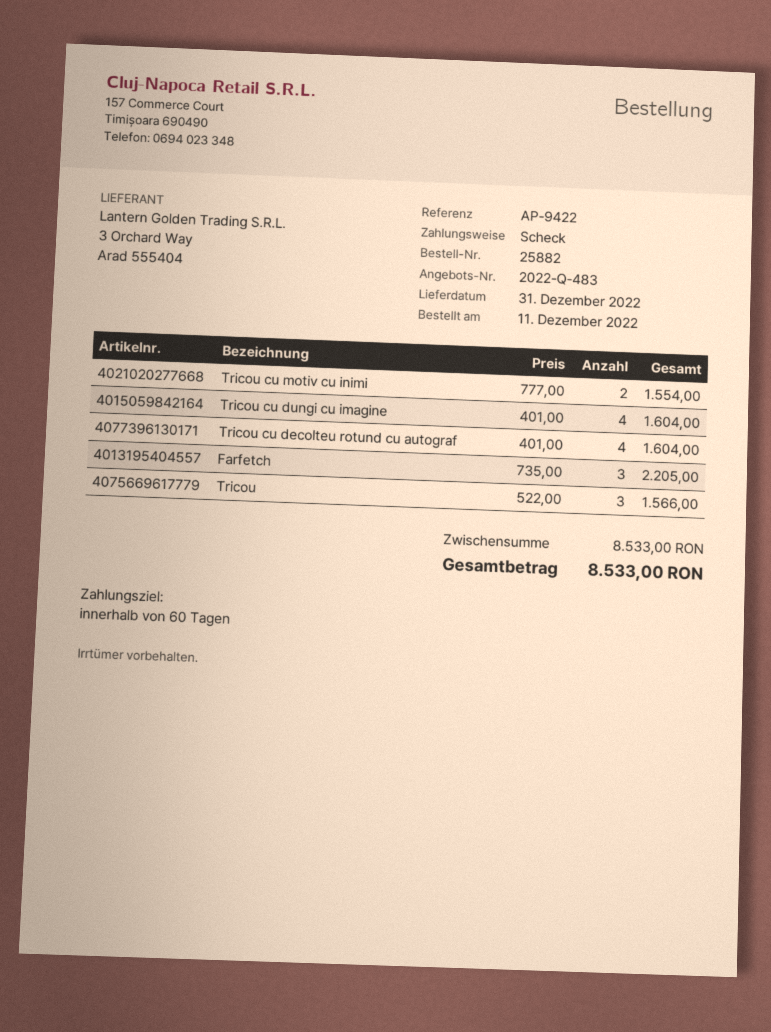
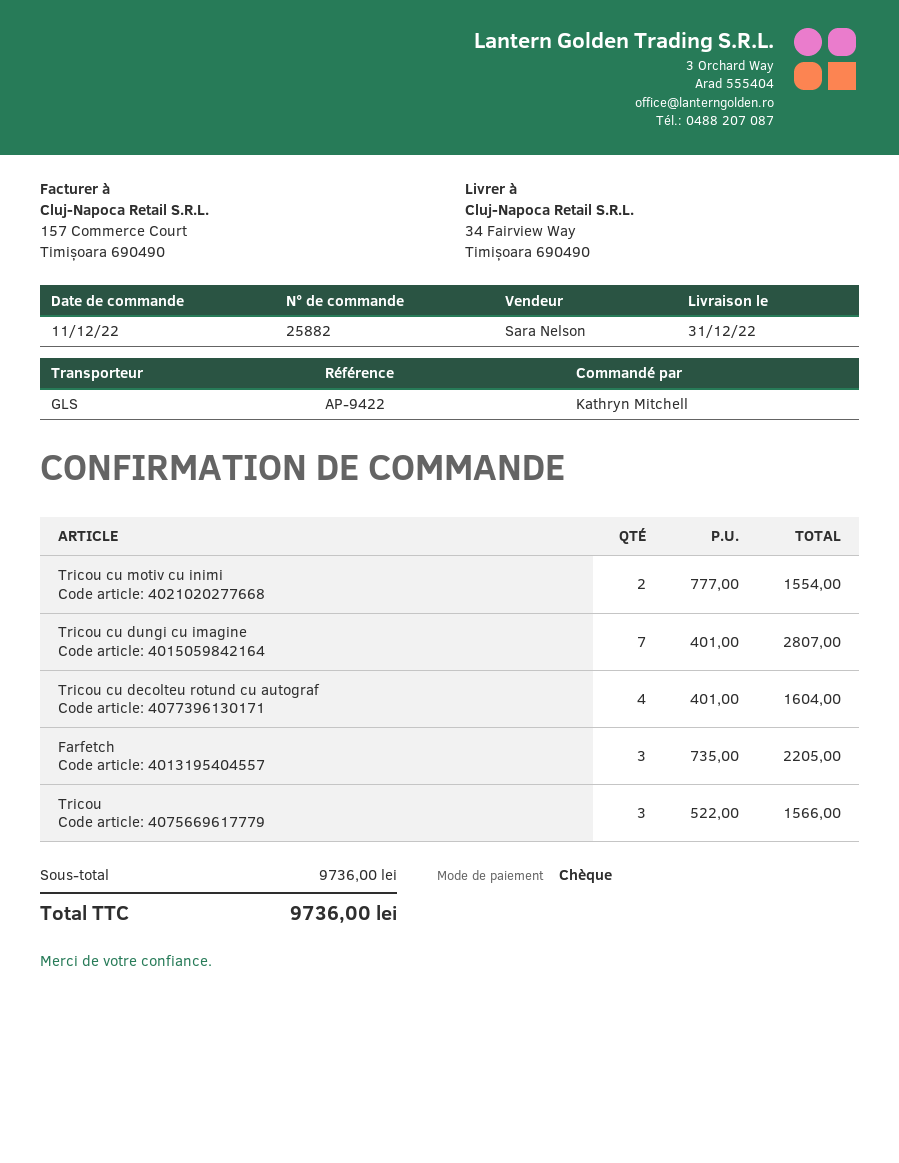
Tricou cu dungi cu imagine: 4 x 401.00 = 1604.00 -> 7 x 401.00 = 2807.00
subtotal: 8533.00 -> 9736.00
total: 8533.00 -> 9736.00

